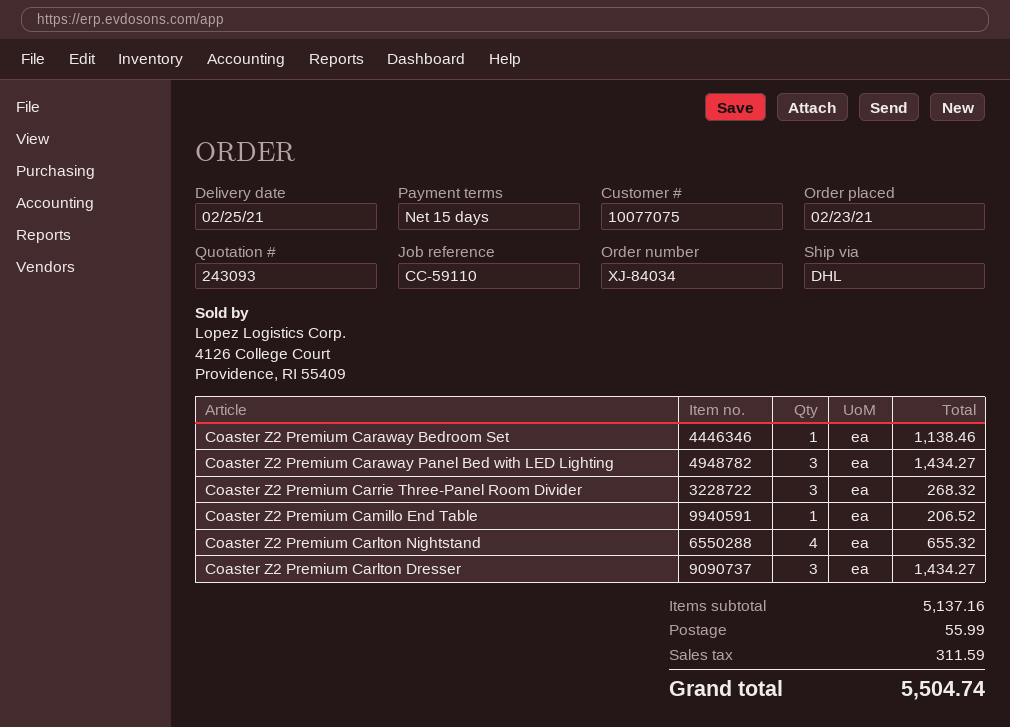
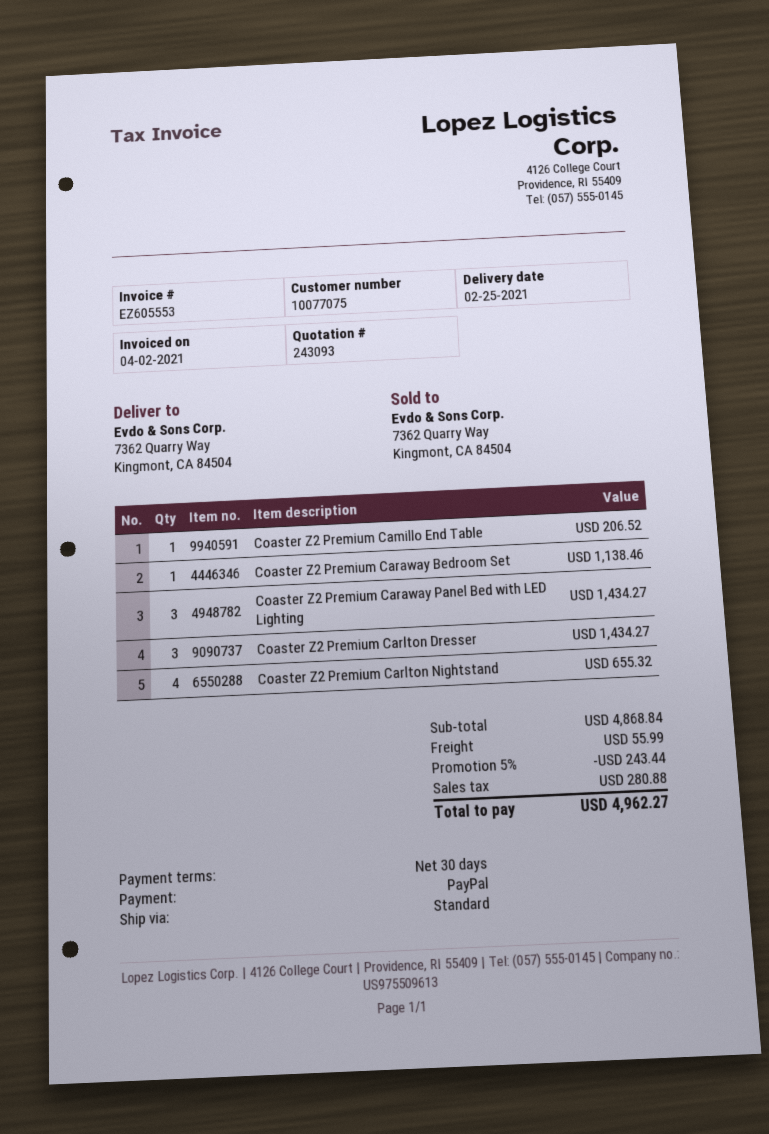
payment terms: 15 days -> 30 days
shipping method: DHL -> standard
Coaster Z2 Premium Carrie Three-Panel Room Divider: 3 for 268.32 -> none
subtotal: 5137.16 -> 4868.84
discount: none -> 5% = 243.44
tax: 311.59 -> 280.88
total: 5504.74 -> 4962.27

